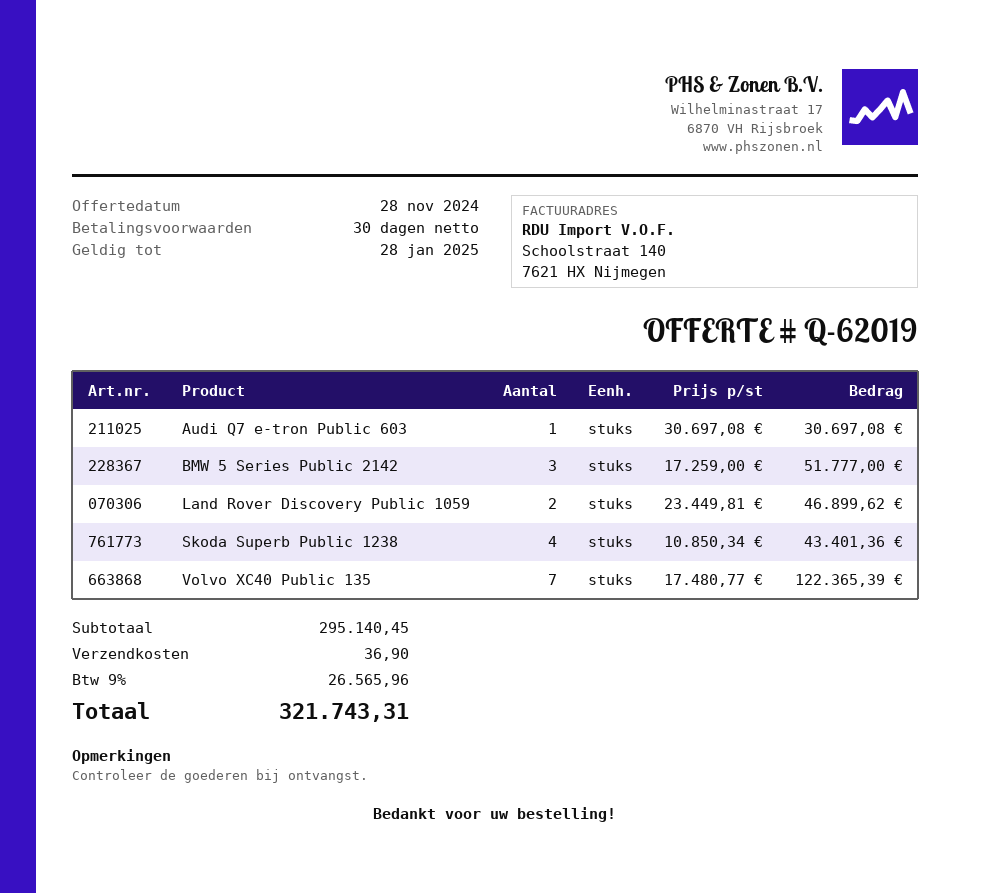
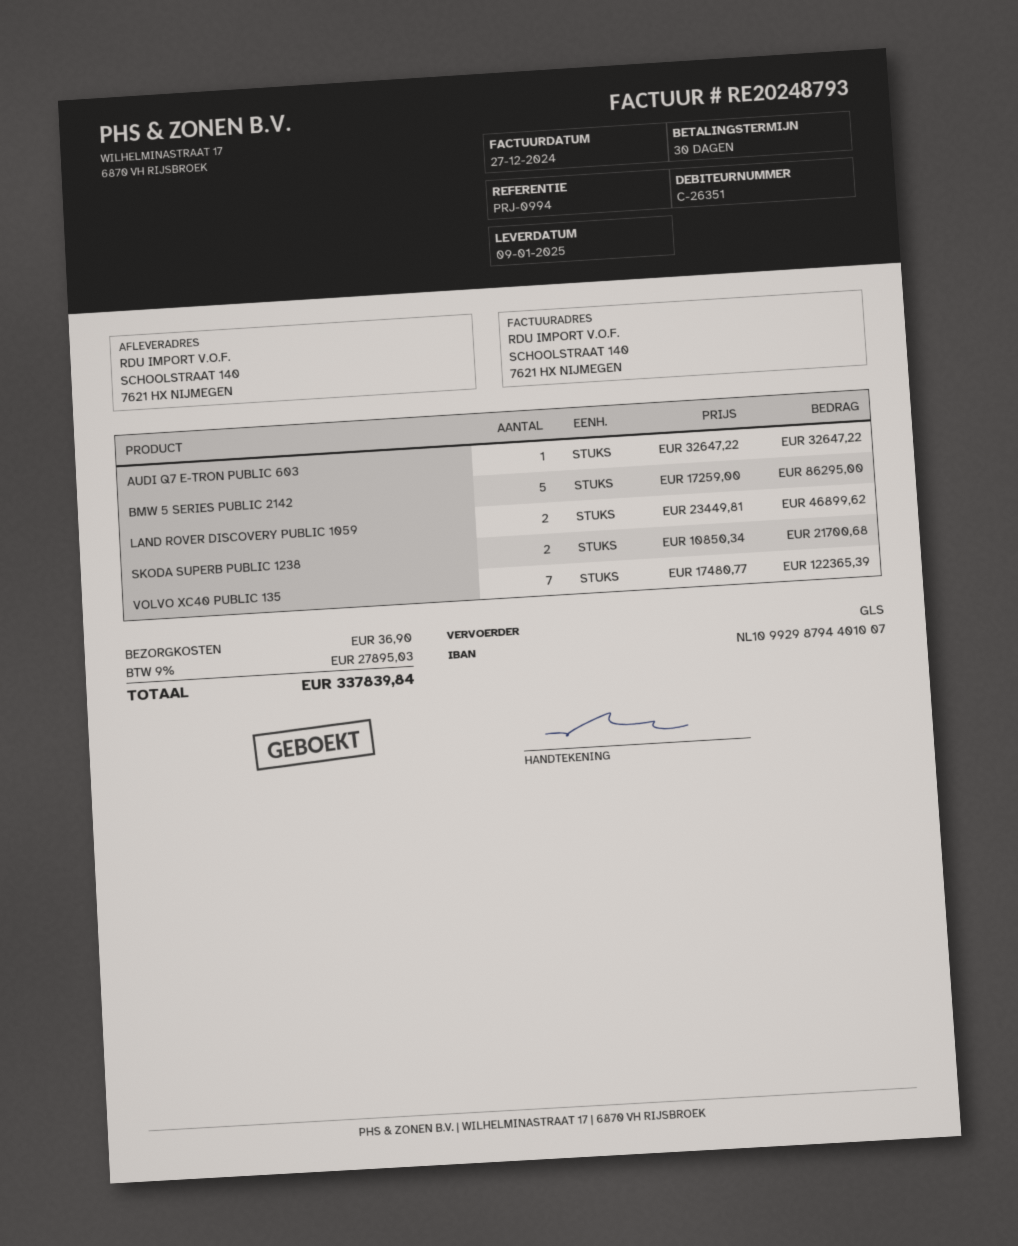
Audi Q7 e-tron Public 603: 1 x 30697.08 = 30697.08 -> 1 x 32647.22 = 32647.22
BMW 5 Series Public 2142: 3 x 17259.00 = 51777.00 -> 5 x 17259.00 = 86295.00
Skoda Superb Public 1238: 4 x 10850.34 = 43401.36 -> 2 x 10850.34 = 21700.68
tax: 9% = 26565.96 -> 9% = 27895.03
total: 321743.31 -> 337839.84

